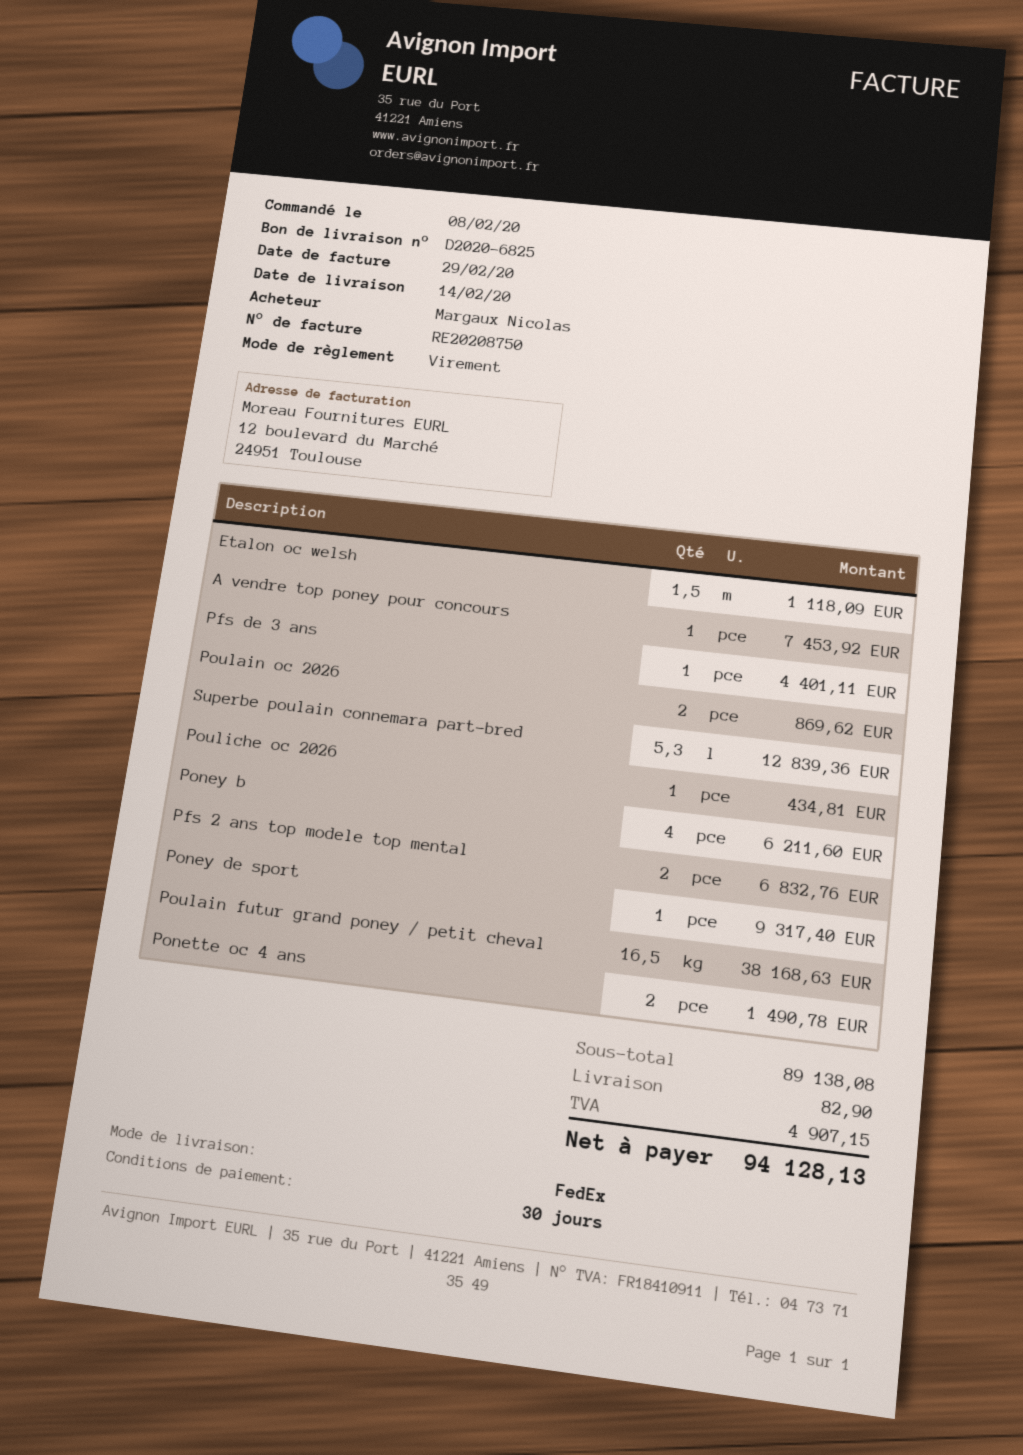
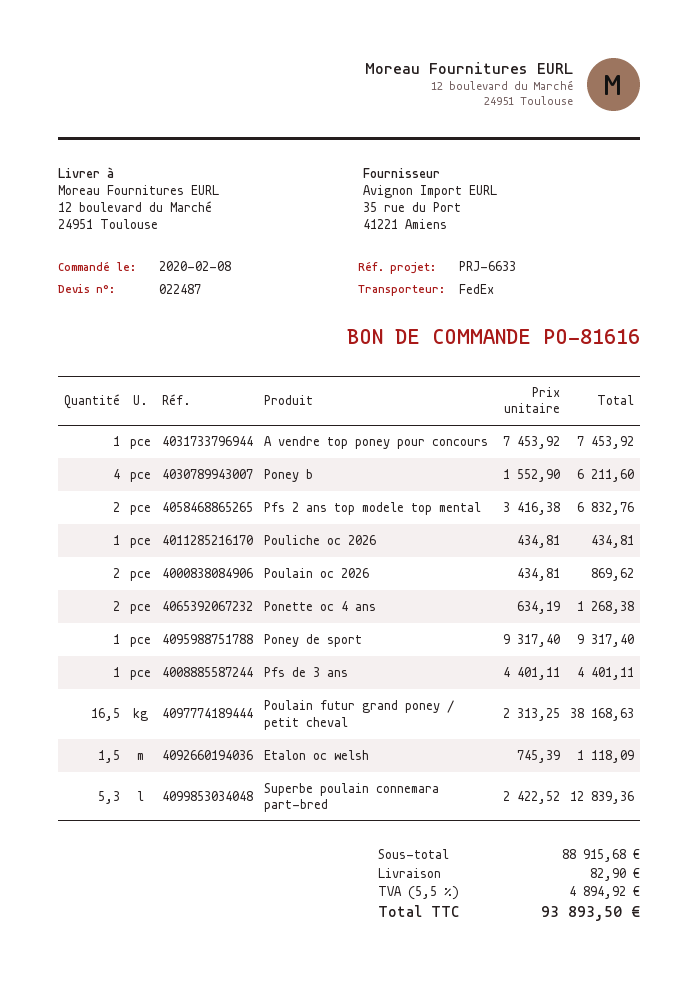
Ponette oc 4 ans: 2 for 1490.78 -> 2 for 1268.38
subtotal: 89138.08 -> 88915.68
tax: 4907.15 -> 4894.92
total: 94128.13 -> 93893.50

